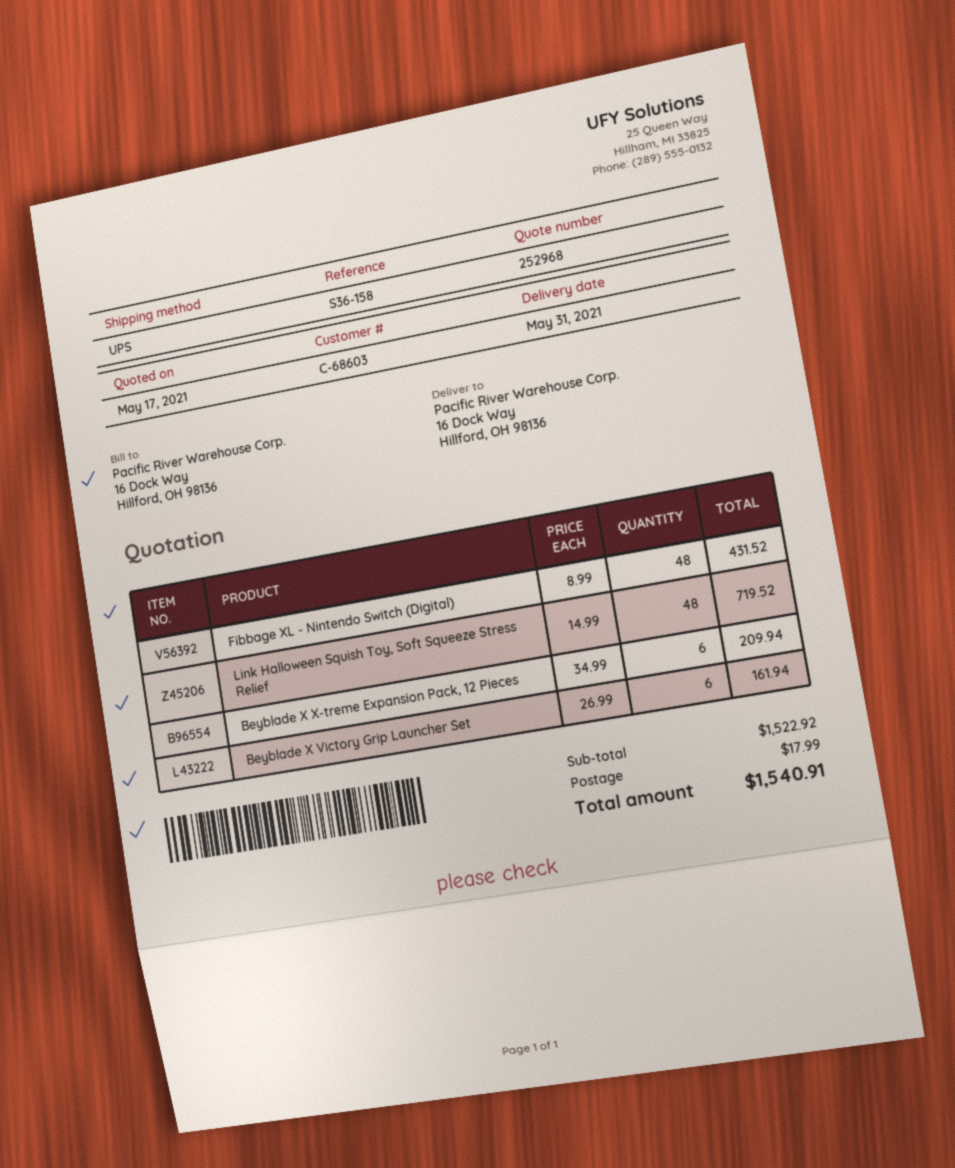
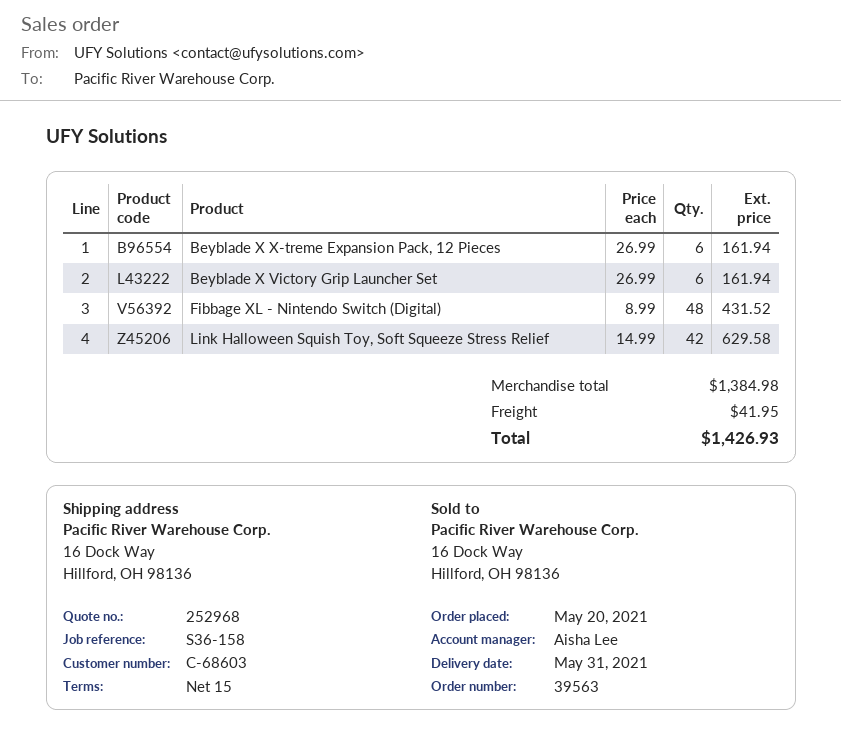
Link Halloween Squish Toy, Soft Squeeze Stress Relief: 48 x 14.99 = 719.52 -> 42 x 14.99 = 629.58
Beyblade X X-treme Expansion Pack, 12 Pieces: 6 x 34.99 = 209.94 -> 6 x 26.99 = 161.94
subtotal: 1522.92 -> 1384.98
shipping: 17.99 -> 41.95
total: 1540.91 -> 1426.93

